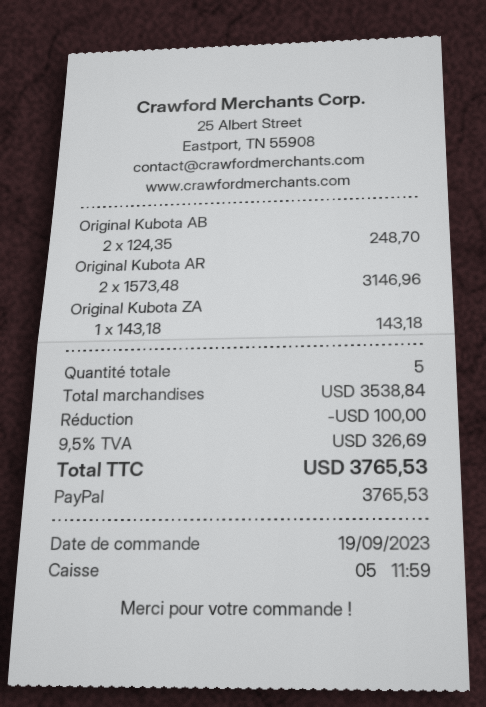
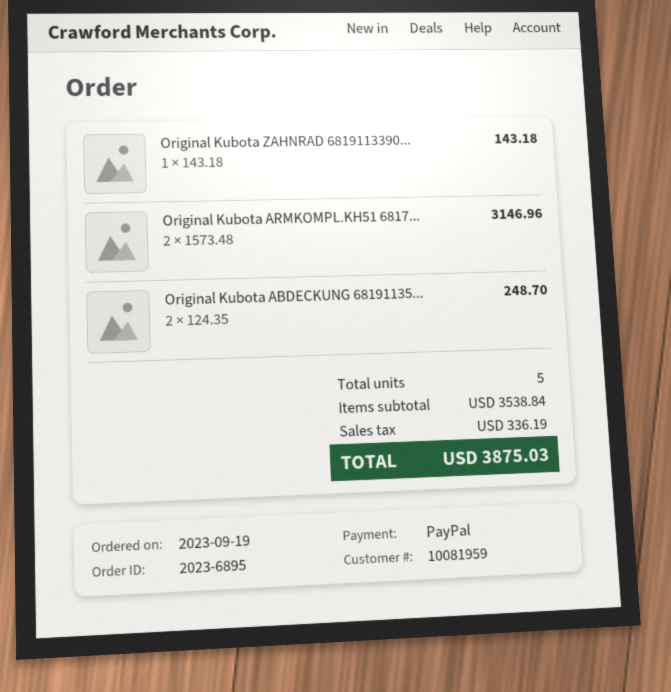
discount: 100.00 -> none
tax: 326.69 -> 336.19
total: 3765.53 -> 3875.03

